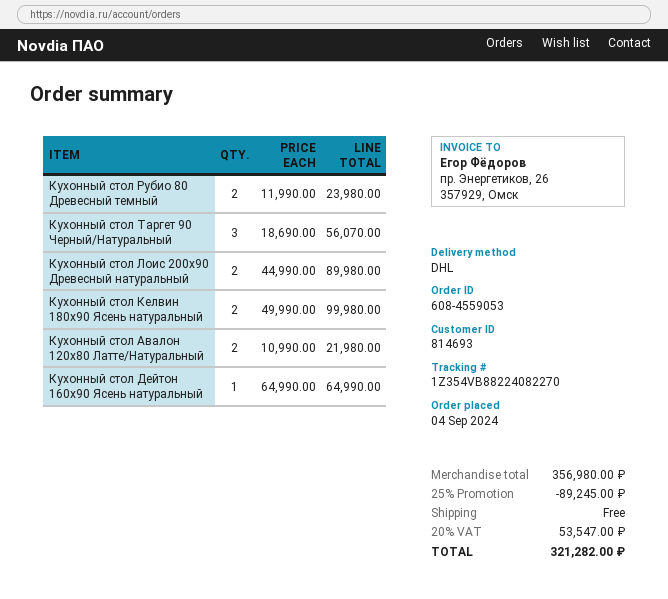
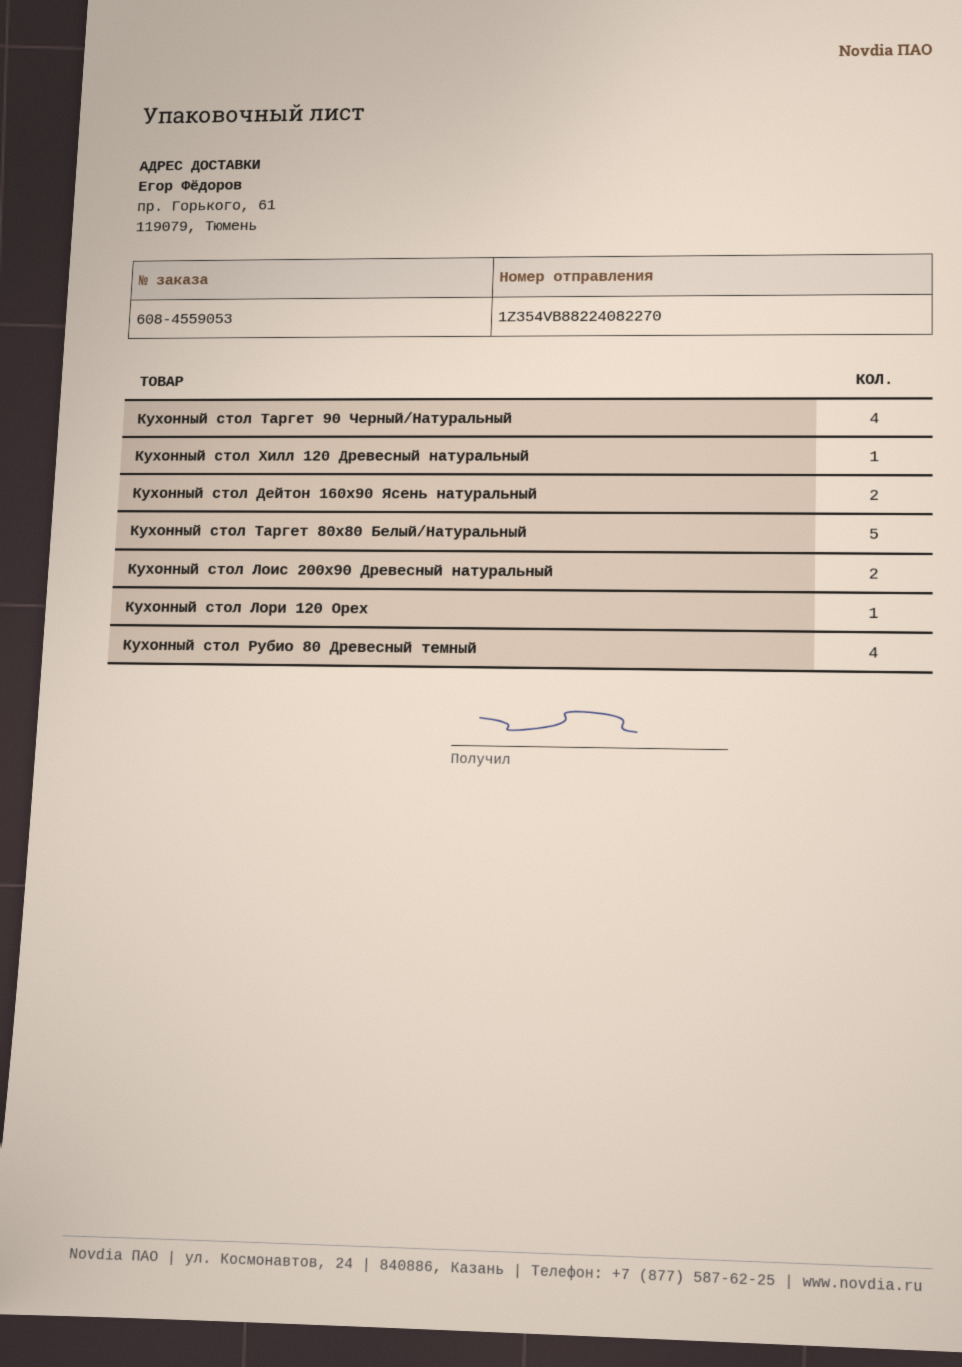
Кухонный стол Рубио 80 Древесный темный: 2 -> 4
Кухонный стол Таргет 90 Черный/Натуральный: 3 -> 4
Кухонный стол Келвин 180x90 Ясень натуральный: 2 -> none
Кухонный стол Авалон 120x80 Латте/Натуральный: 2 -> none
Кухонный стол Дейтон 160x90 Ясень натуральный: 1 -> 2
Кухонный стол Хилл 120 Древесный натуральный: none -> 1
Кухонный стол Таргет 80х80 Белый/Натуральный: none -> 5
Кухонный стол Лори 120 Ореx: none -> 1

